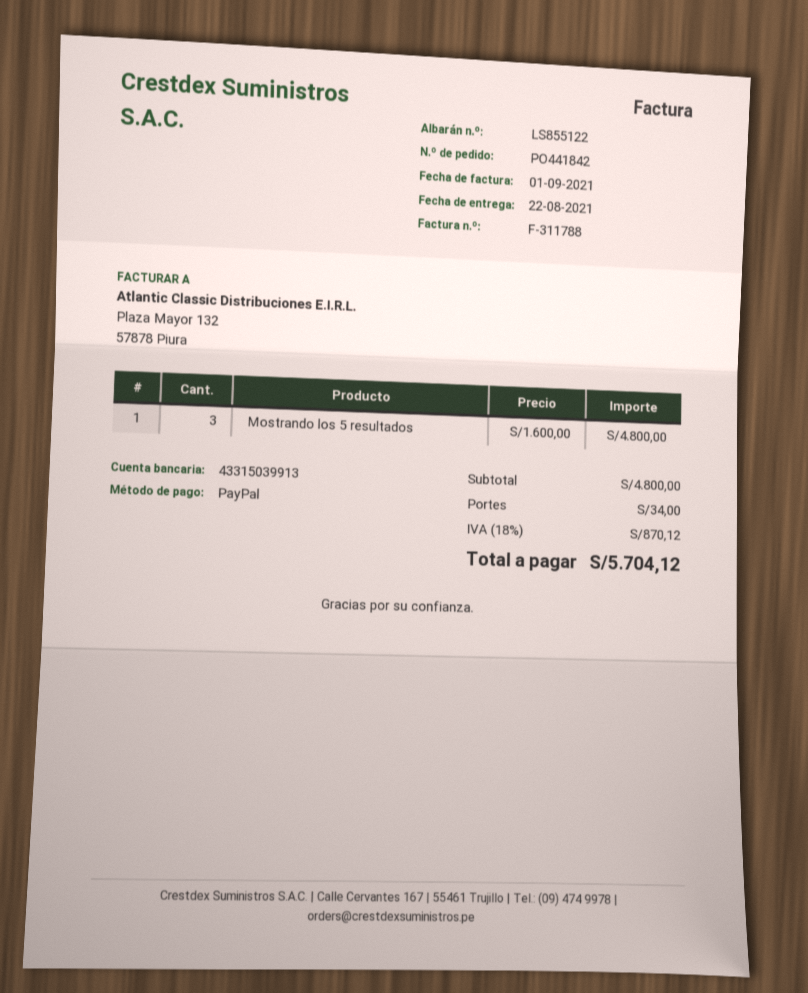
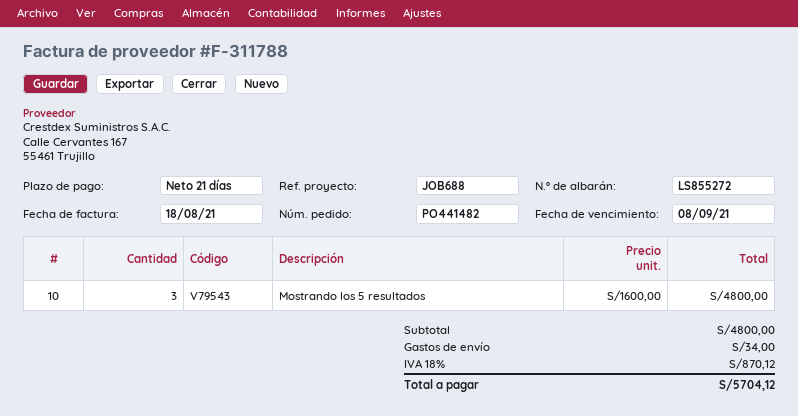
order number: PO441842 -> PO441482
delivery note number: LS855122 -> LS855272
invoice date: 2021-09-01 -> 2021-08-18

